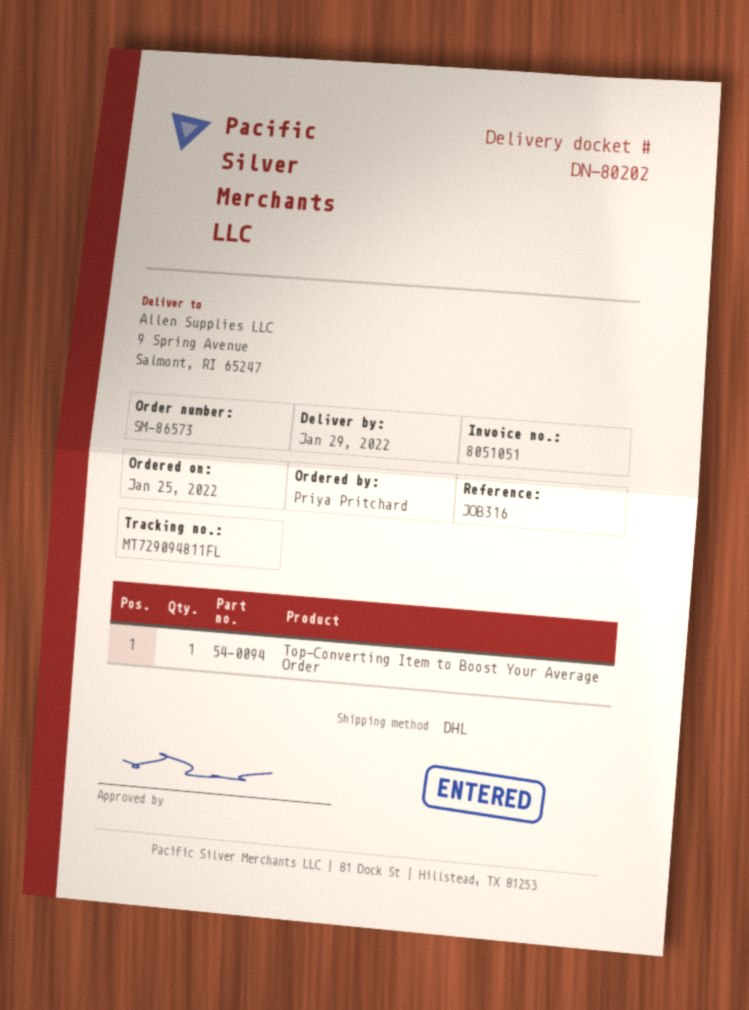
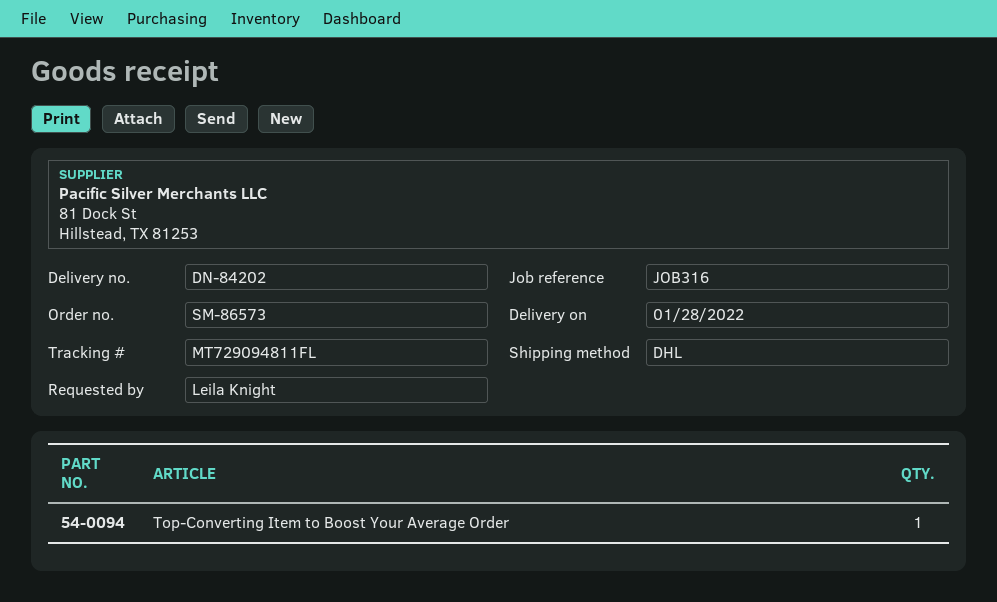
delivery note number: DN-80202 -> DN-84202
delivery date: 2022-01-29 -> 2022-01-28
ordered by: Priya Pritchard -> Leila Knight

